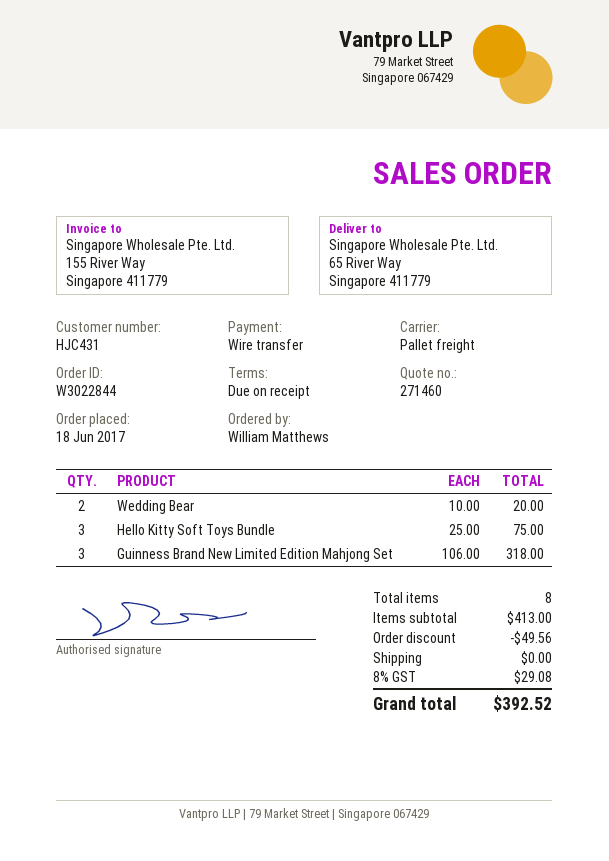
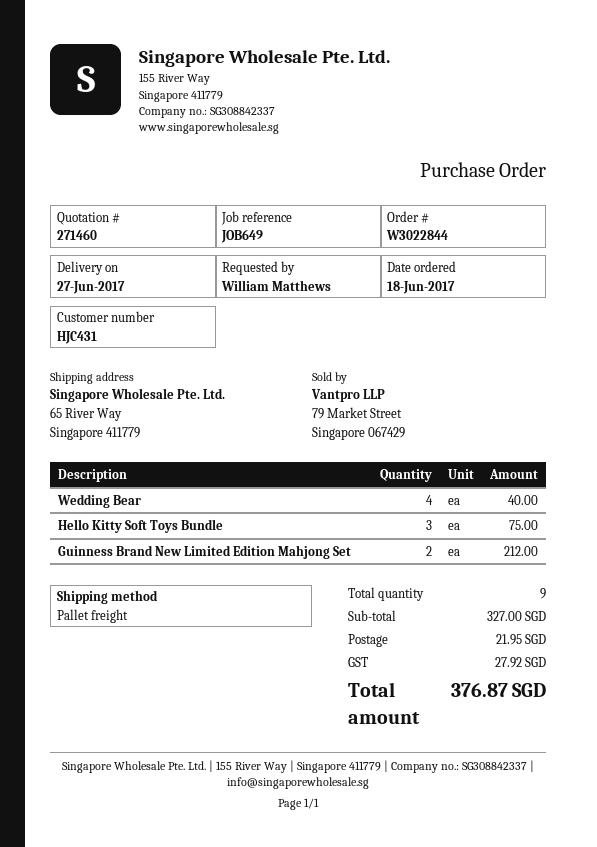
Wedding Bear: 2 for 20.00 -> 4 for 40.00
Guinness Brand New Limited Edition Mahjong Set: 3 for 318.00 -> 2 for 212.00
total quantity: 8 -> 9
subtotal: 413.00 -> 327.00
discount: 49.56 -> none
shipping: 0.00 -> 21.95
tax: 29.08 -> 27.92
total: 392.52 -> 376.87

